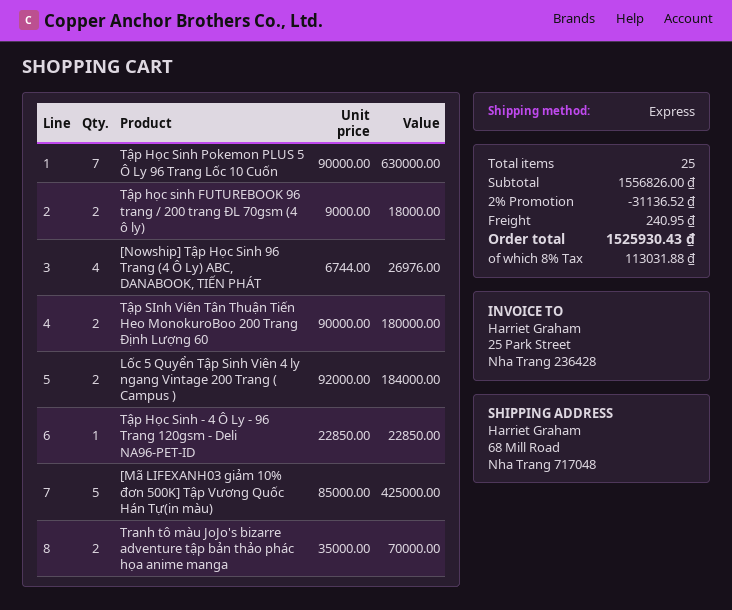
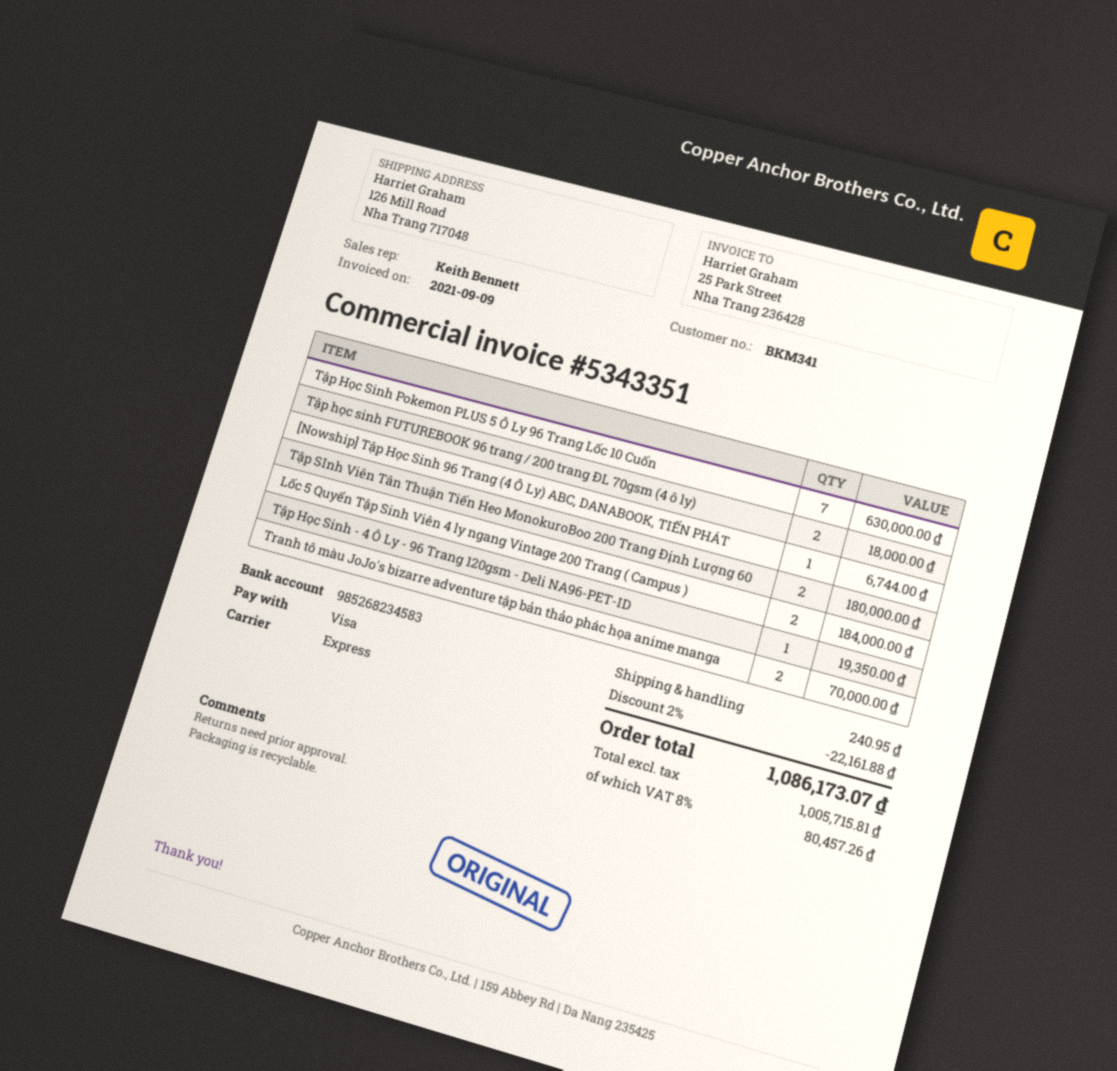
ship to: 68 Mill Road, Nha Trang 717048 -> 126 Mill Road, Nha Trang 717048
[Nowship] Tập Học Sinh 96 Trang (4 Ô Ly) ABC, DANABOOK, TIẾN PHÁT: 4 for 26976.00 -> 1 for 6744.00
Tập Học Sinh - 4 Ô Ly - 96 Trang 120gsm - Deli NA96-PET-ID: 1 for 22850.00 -> 1 for 19350.00
[Mã LIFEXANH03 giảm 10% đơn 500K] Tập Vương Quốc Hán Tự(in màu): 5 for 425000.00 -> none
discount: 2% = 31136.52 -> 2% = 22161.88
tax: 8% = 113031.88 -> 8% = 80457.26
total: 1525930.43 -> 1086173.07

